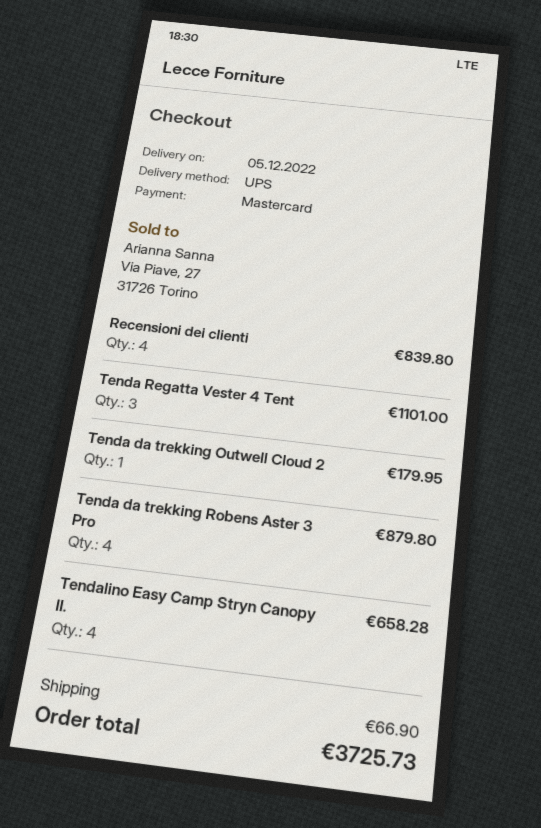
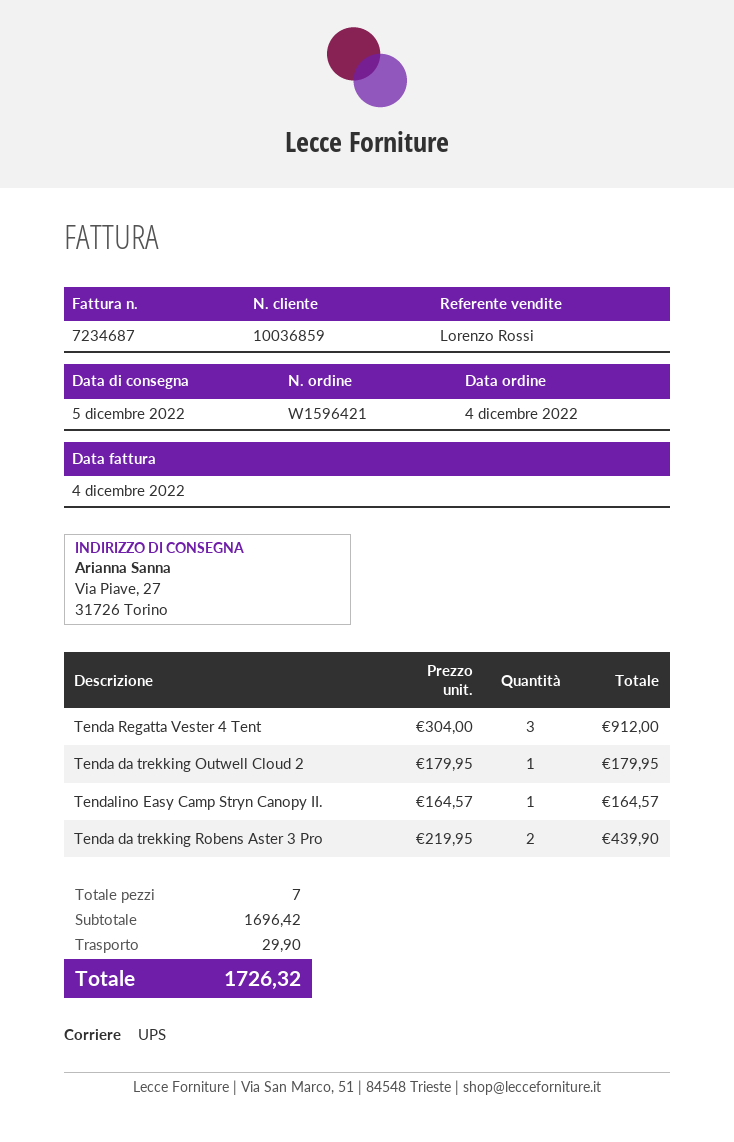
Recensioni dei clienti: 4 for 839.80 -> none
Tenda Regatta Vester 4 Tent: 3 for 1101.00 -> 3 for 912.00
Tenda da trekking Robens Aster 3 Pro: 4 for 879.80 -> 2 for 439.90
Tendalino Easy Camp Stryn Canopy II.: 4 for 658.28 -> 1 for 164.57
shipping: 66.90 -> 29.90
total: 3725.73 -> 1726.32

